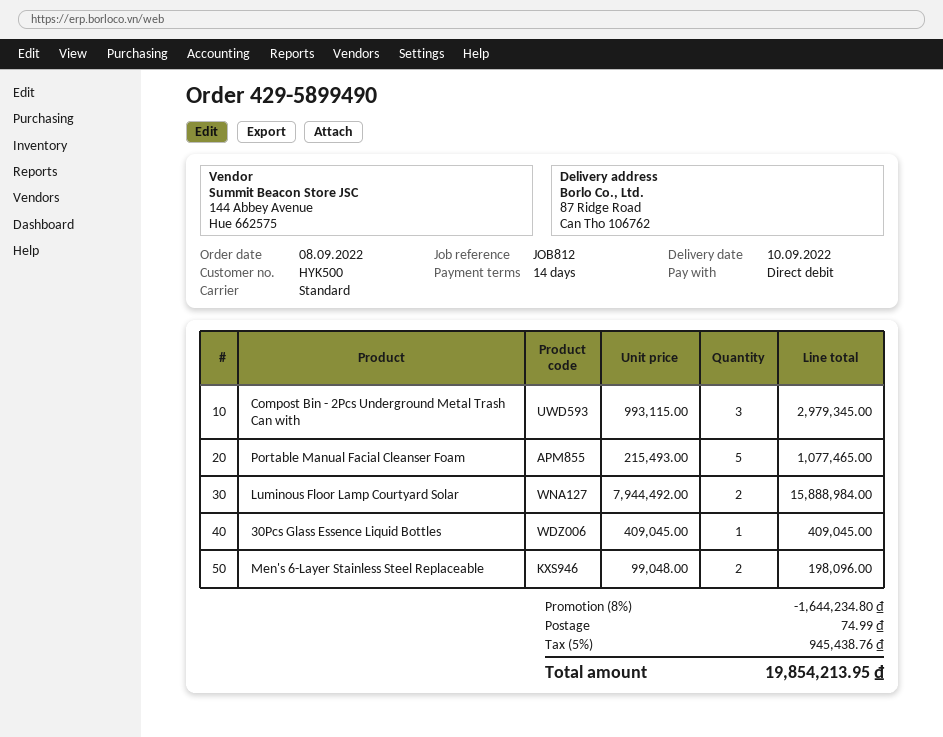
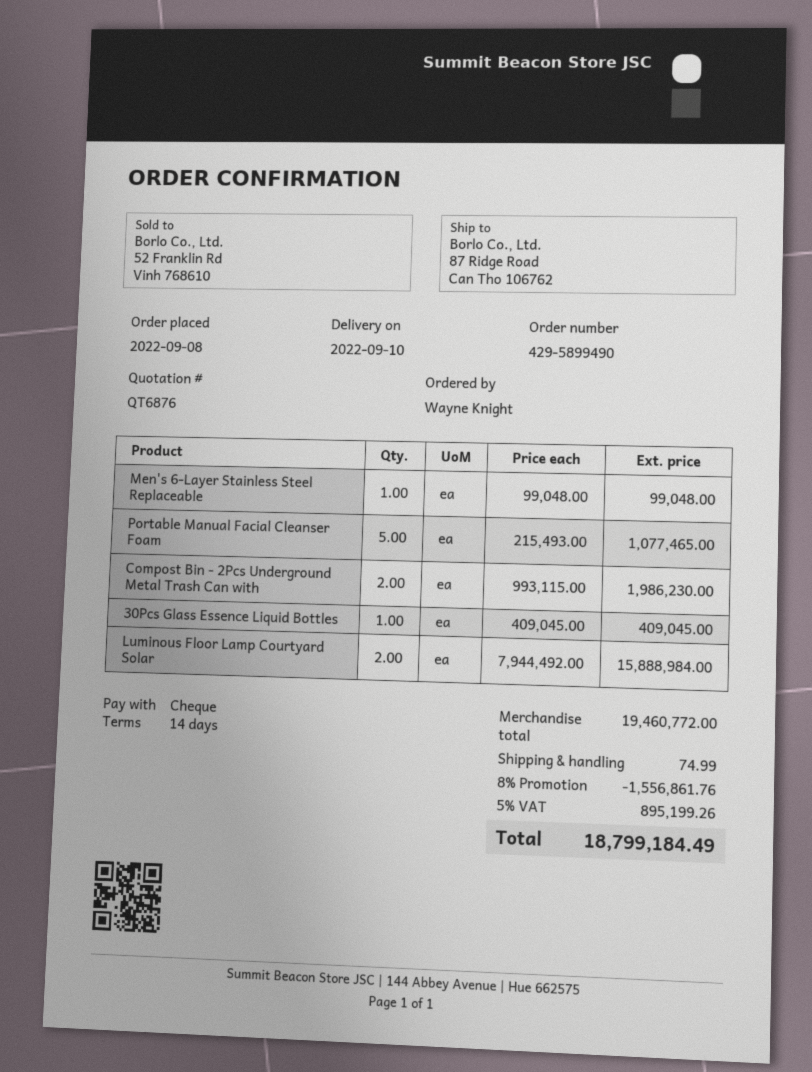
payment method: direct debit -> cheque
Compost Bin - 2Pcs Underground Metal Trash Can with: 3 x 993115.00 = 2979345.00 -> 2 x 993115.00 = 1986230.00
Men's 6-Layer Stainless Steel Replaceable: 2 x 99048.00 = 198096.00 -> 1 x 99048.00 = 99048.00
discount: 8% = 1644234.80 -> 8% = 1556861.76
tax: 5% = 945438.76 -> 5% = 895199.26
total: 19854213.95 -> 18799184.49

